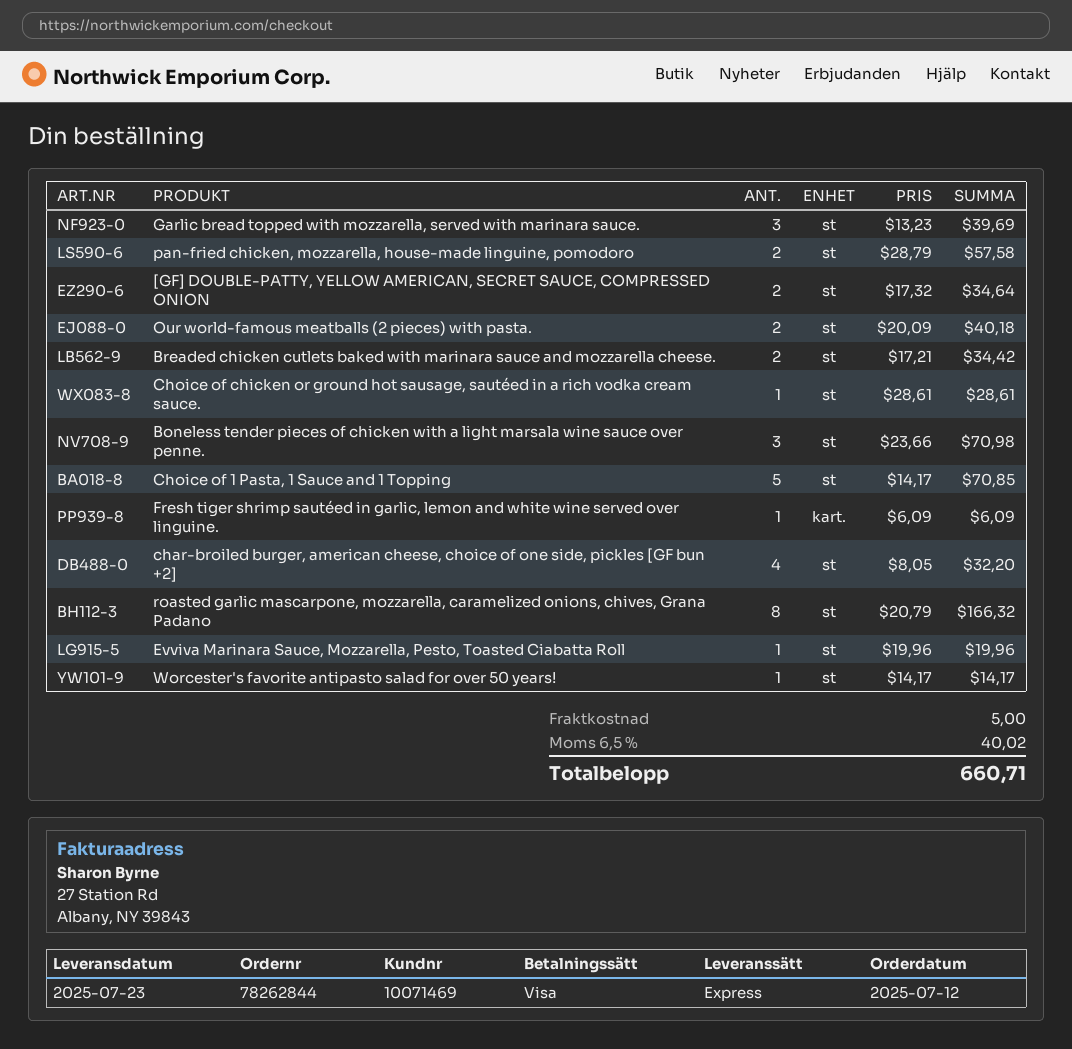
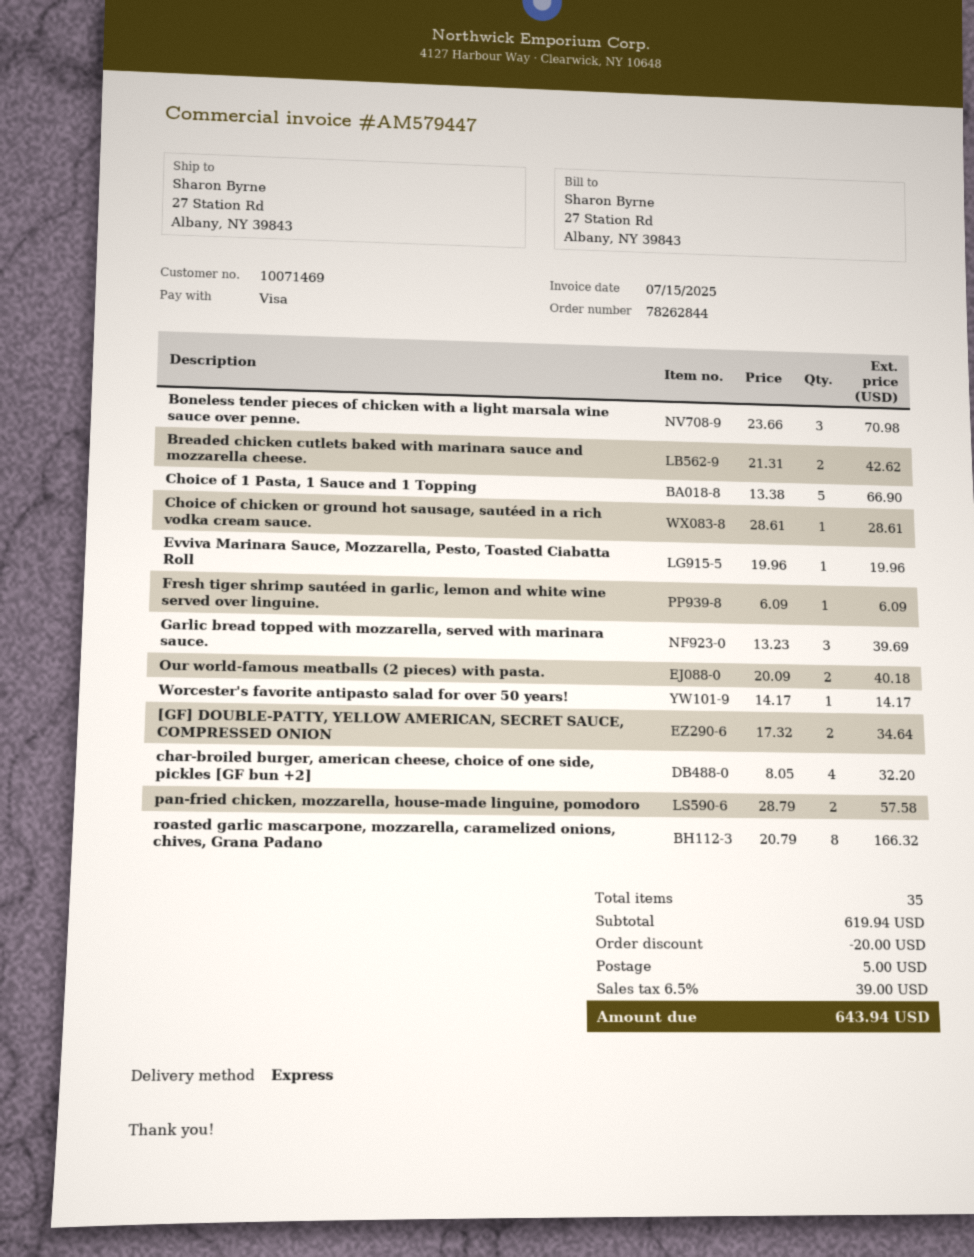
Breaded chicken cutlets baked with marinara sauce and mozzarella cheese.: 2 x 17.21 = 34.42 -> 2 x 21.31 = 42.62
Choice of 1 Pasta, 1 Sauce and 1 Topping: 5 x 14.17 = 70.85 -> 5 x 13.38 = 66.90
discount: none -> 20.00
tax: 6.5% = 40.02 -> 6.5% = 39.00
total: 660.71 -> 643.94

